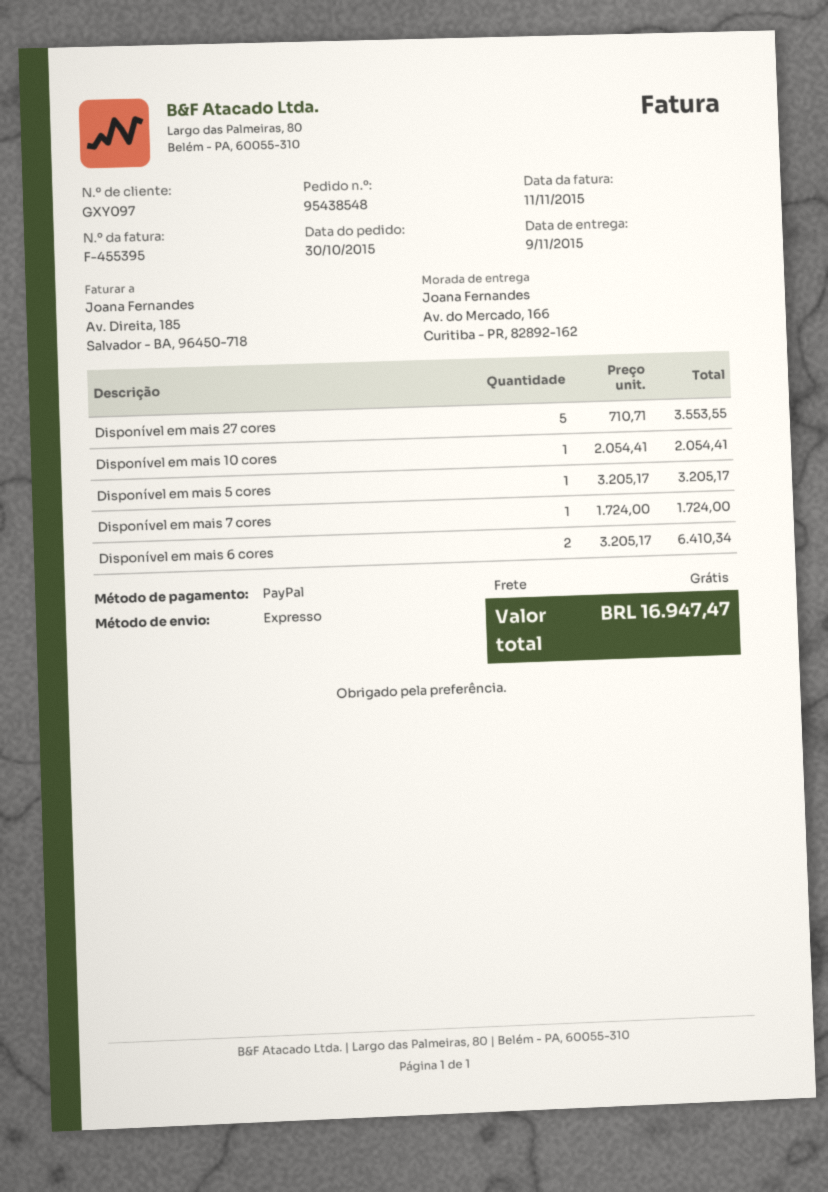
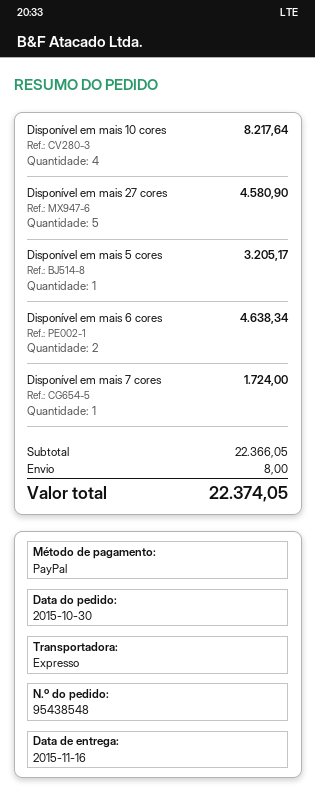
delivery date: 2015-11-09 -> 2015-11-16
Disponível em mais 27 cores: 5 for 3553.55 -> 5 for 4580.90
Disponível em mais 10 cores: 1 for 2054.41 -> 4 for 8217.64
Disponível em mais 6 cores: 2 for 6410.34 -> 2 for 4638.34
shipping: 0.00 -> 8.00
total: 16947.47 -> 22374.05

